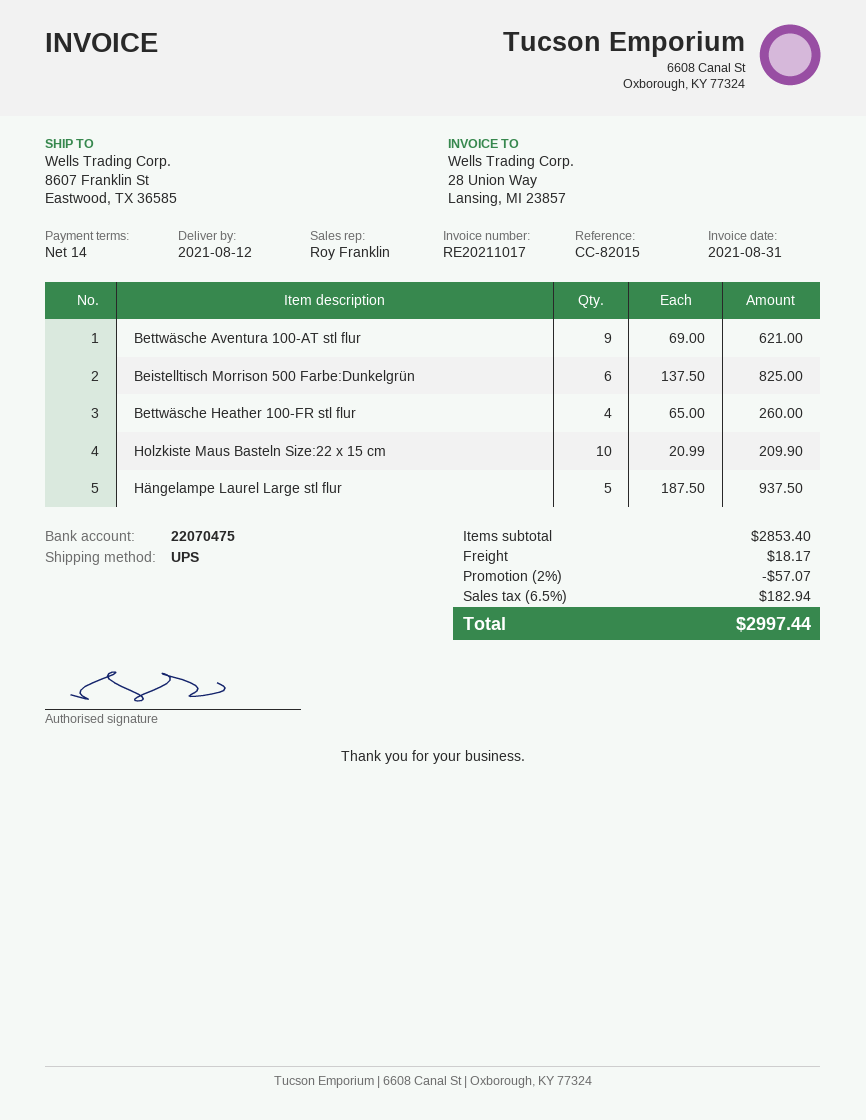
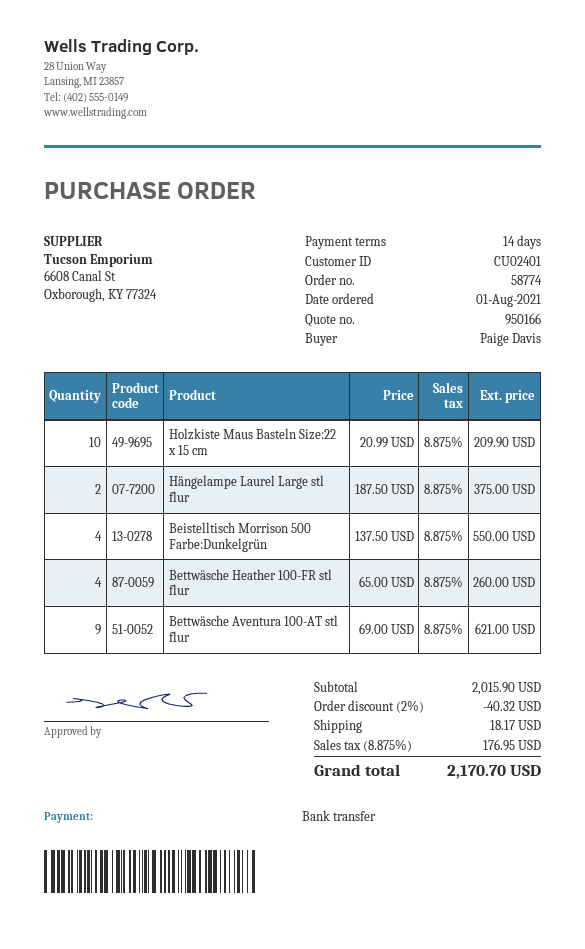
Beistelltisch Morrison 500 Farbe:Dunkelgrün: 6 x 137.50 = 825.00 -> 4 x 137.50 = 550.00
Hängelampe Laurel Large stl flur: 5 x 187.50 = 937.50 -> 2 x 187.50 = 375.00
subtotal: 2853.40 -> 2015.90
discount: 2% = 57.07 -> 2% = 40.32
tax: 6.5% = 182.94 -> 8.875% = 176.95
total: 2997.44 -> 2170.70

